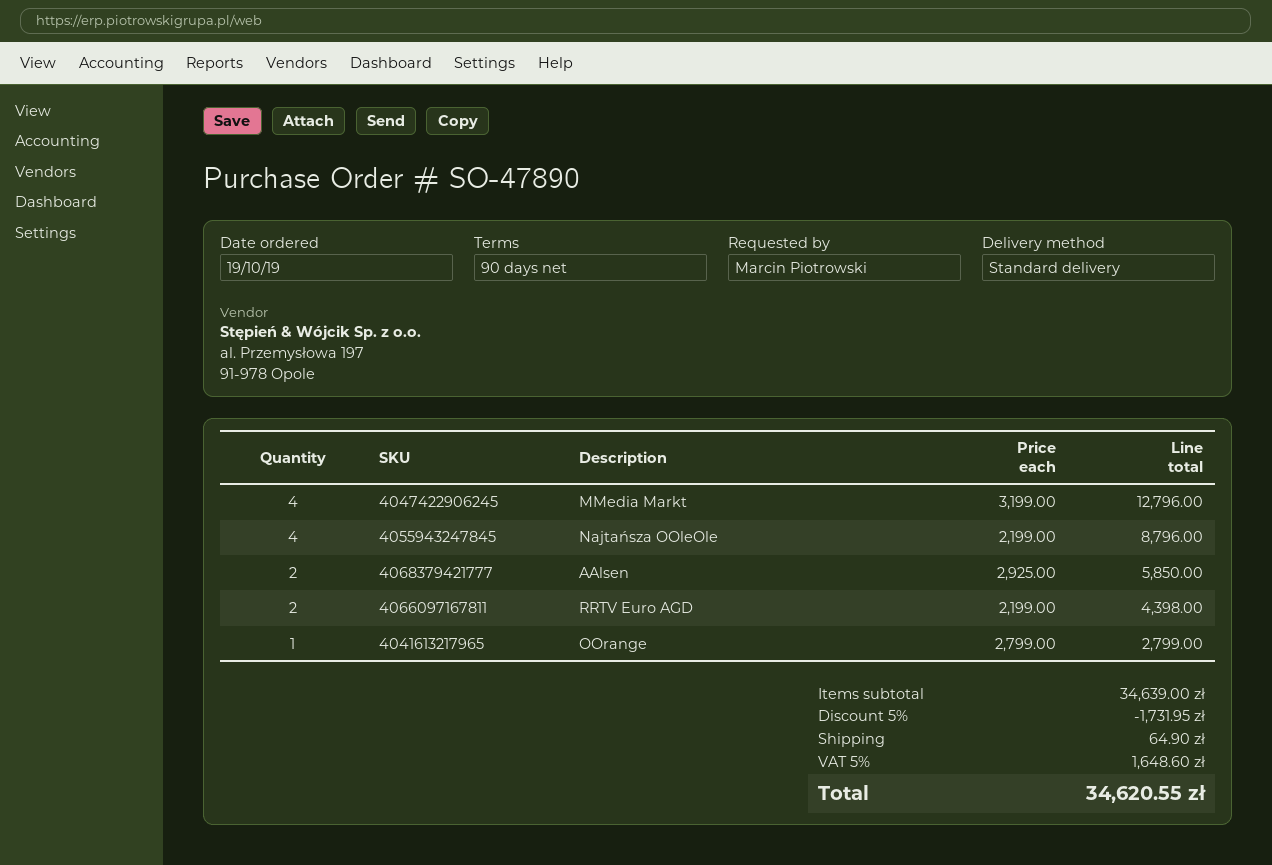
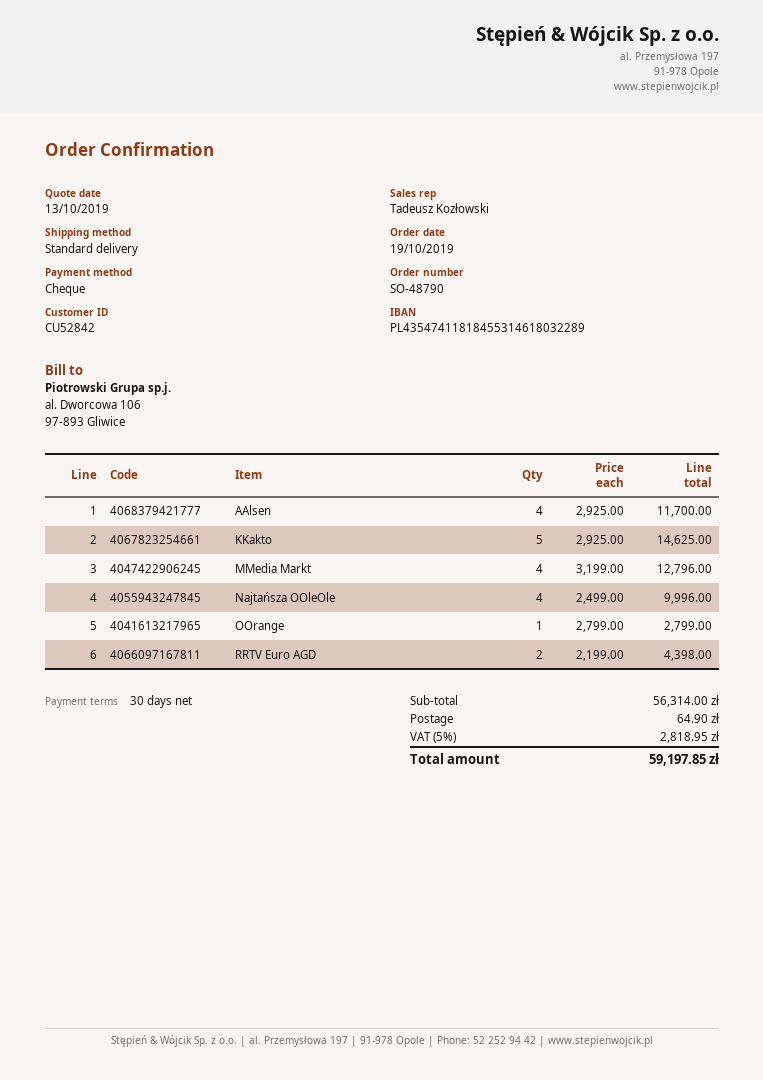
order number: SO-47890 -> SO-48790
payment terms: 90 days -> 30 days
Najtańsza OOleOle: 4 x 2199.00 = 8796.00 -> 4 x 2499.00 = 9996.00
AAlsen: 2 x 2925.00 = 5850.00 -> 4 x 2925.00 = 11700.00
KKakto: none -> 5 x 2925.00 = 14625.00
subtotal: 34639.00 -> 56314.00
discount: 5% = 1731.95 -> none
tax: 5% = 1648.60 -> 5% = 2818.95
total: 34620.55 -> 59197.85

